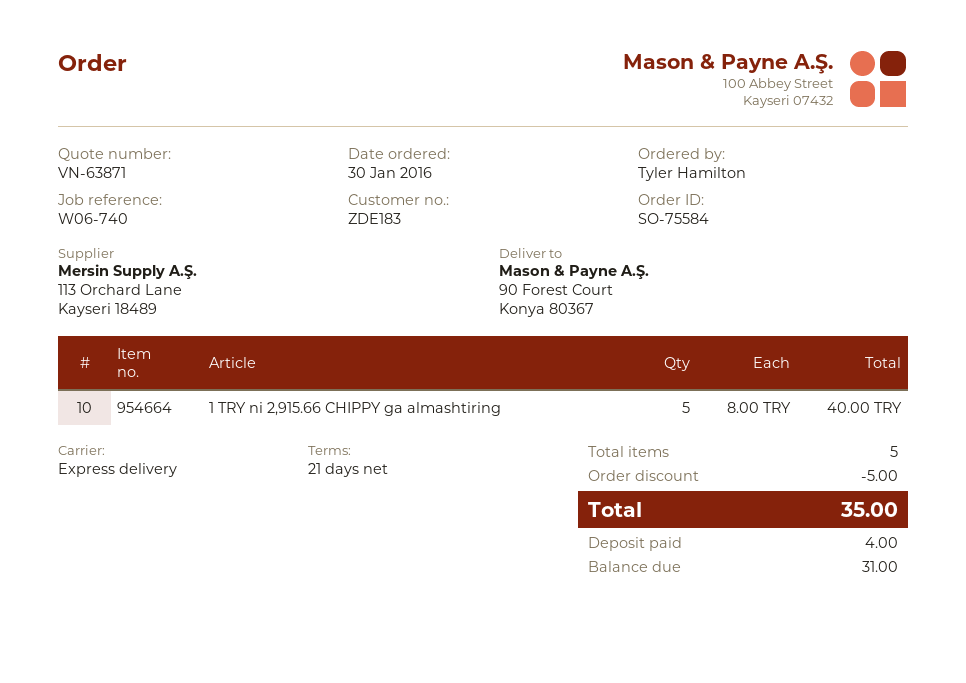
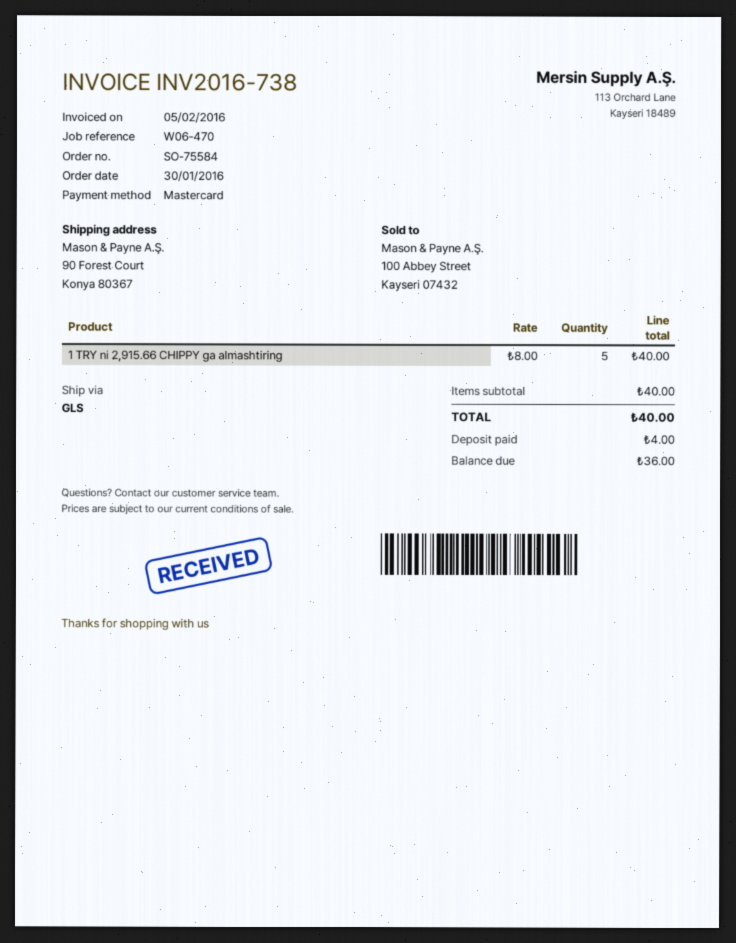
reference: W06-740 -> W06-470
shipping method: express -> GLS
discount: 5.00 -> none
total: 35.00 -> 40.00
balance: 31.00 -> 36.00

